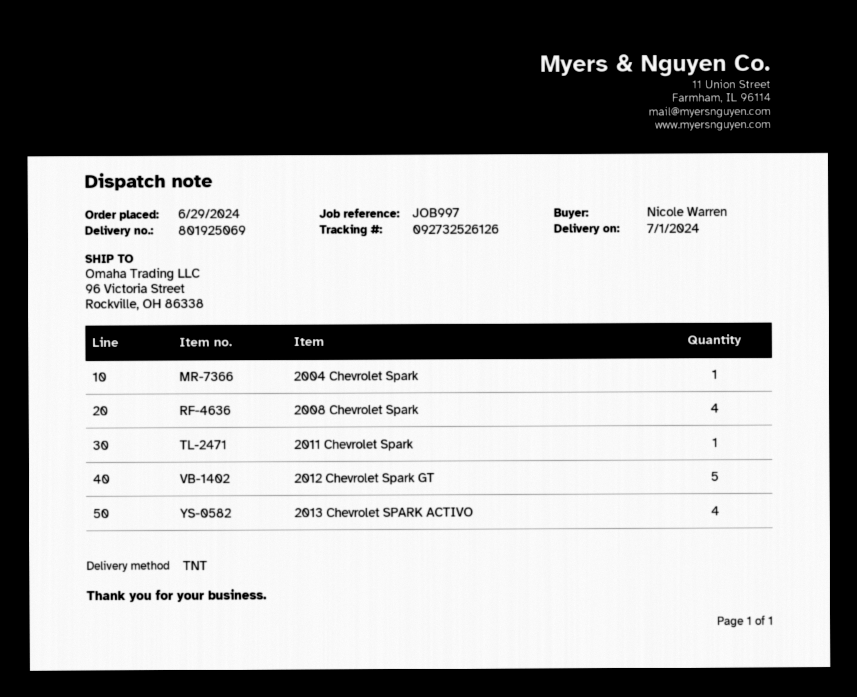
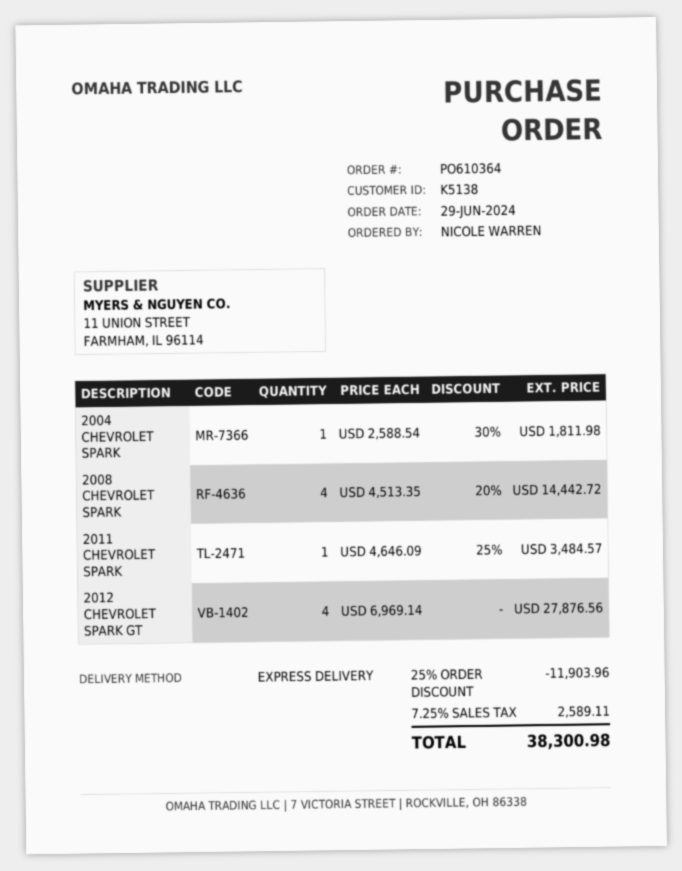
shipping method: TNT -> express
2012 Chevrolet Spark GT: 5 -> 4
2013 Chevrolet SPARK ACTIVO: 4 -> none

